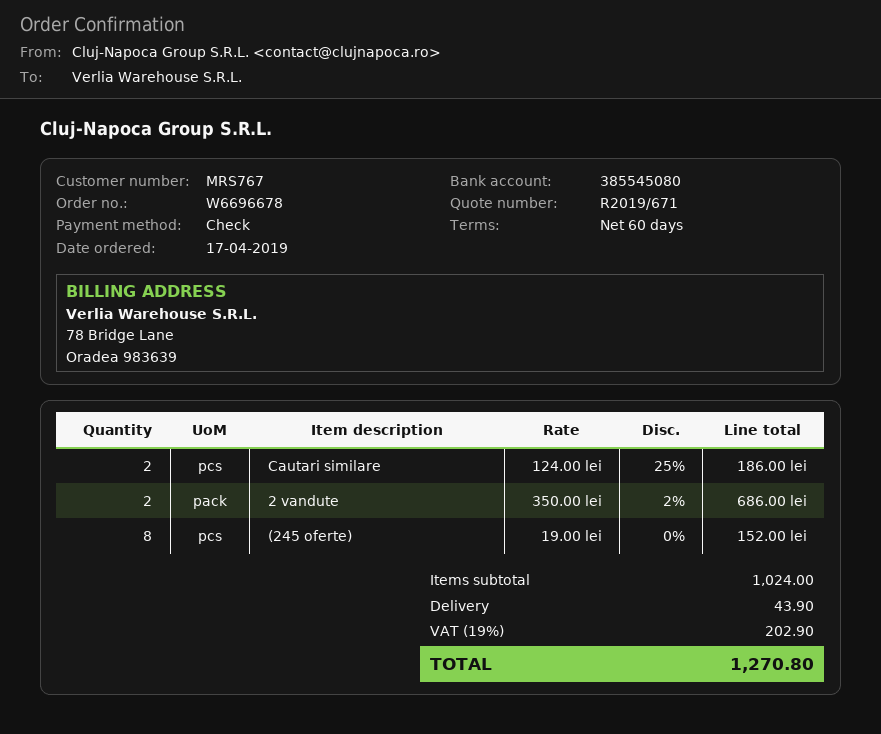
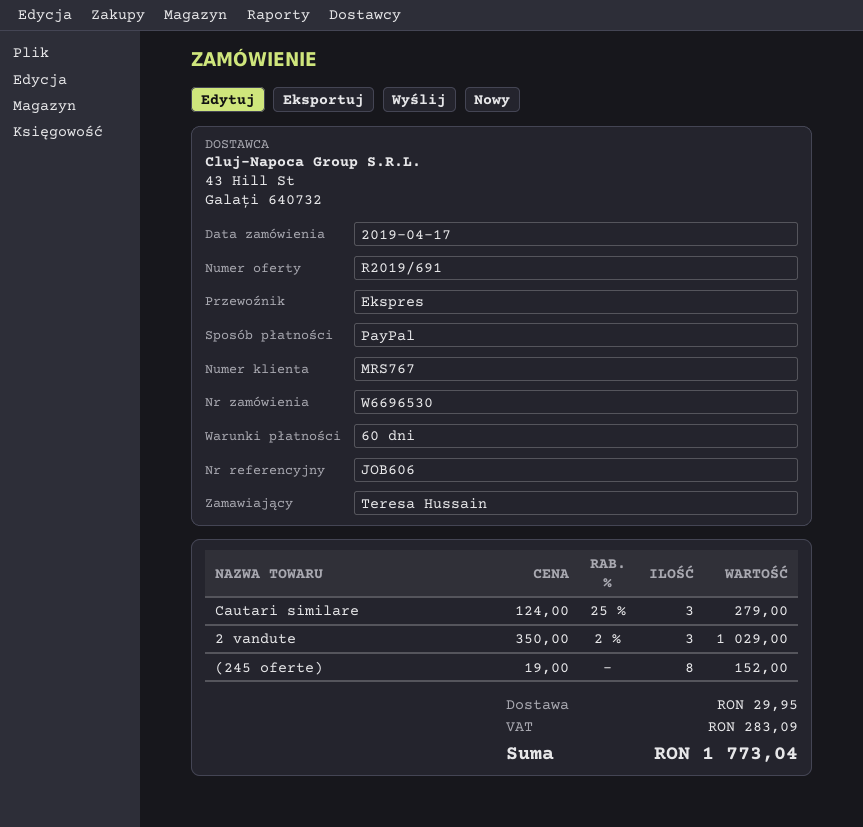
quote number: R2019/671 -> R2019/691
order number: W6696678 -> W6696530
payment method: cheque -> PayPal
Cautari similare: 2 x 124.00 - 25% = 186.00 -> 3 x 124.00 - 25% = 279.00
2 vandute: 2 x 350.00 - 2% = 686.00 -> 3 x 350.00 - 2% = 1029.00
shipping: 43.90 -> 29.95
tax: 202.90 -> 283.09
total: 1270.80 -> 1773.04

